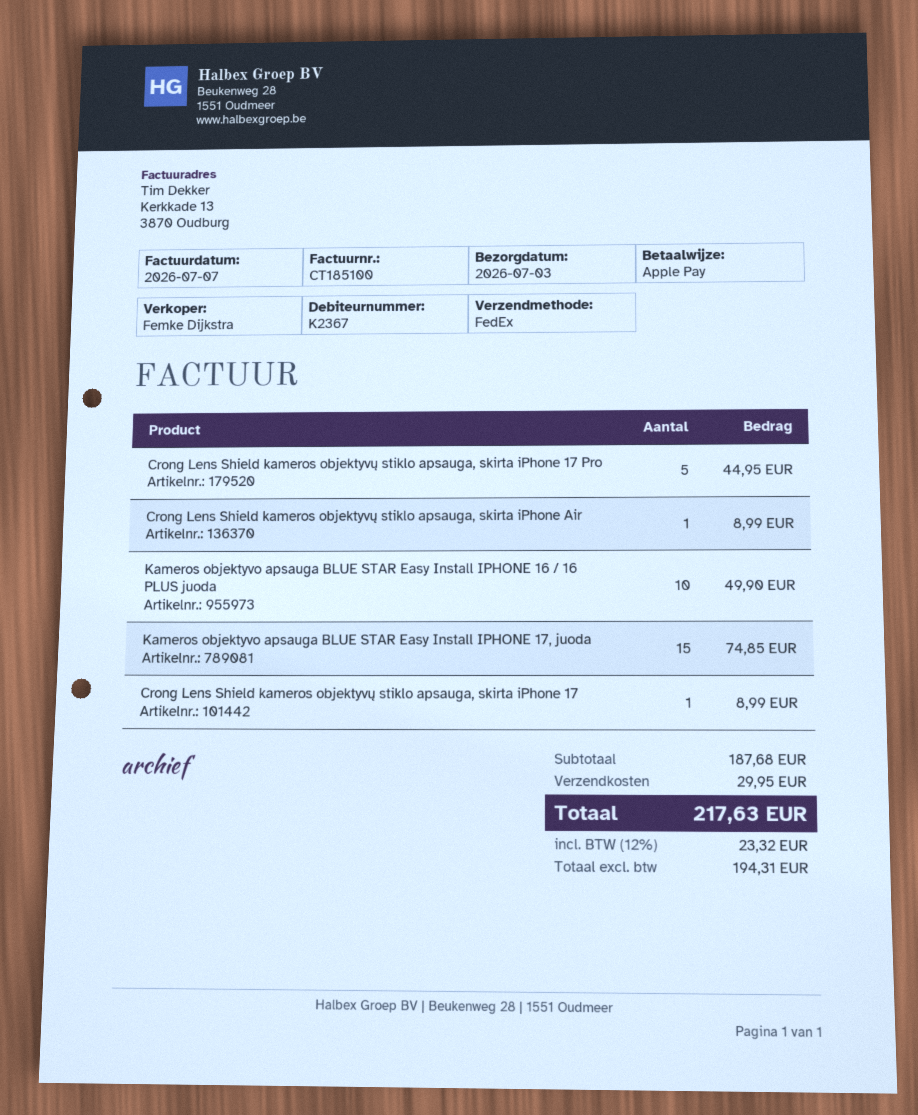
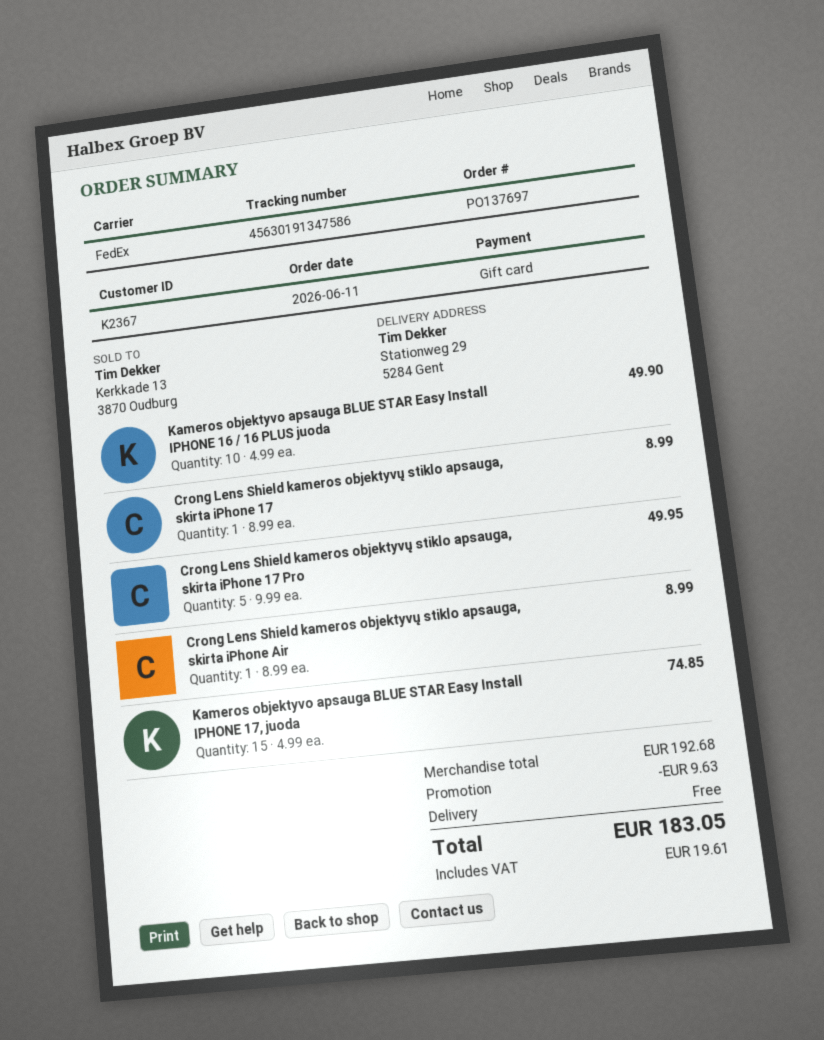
payment method: Apple Pay -> gift card
Crong Lens Shield kameros objektyvų stiklo apsauga, skirta iPhone 17 Pro: 5 for 44.95 -> 5 for 49.95
subtotal: 187.68 -> 192.68
discount: none -> 9.63
shipping: 29.95 -> 0.00
tax: 23.32 -> 19.61
total: 217.63 -> 183.05

